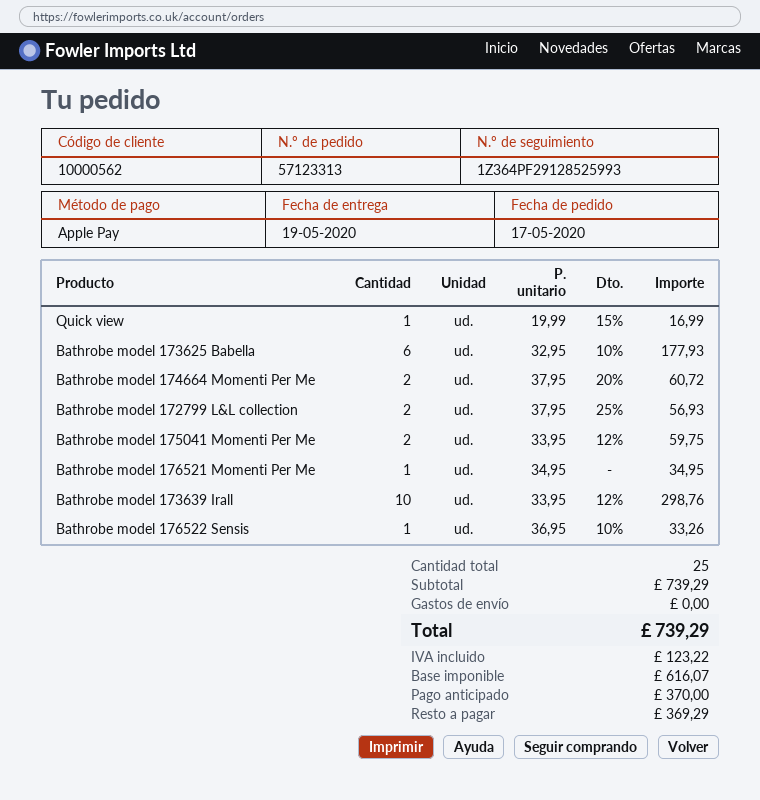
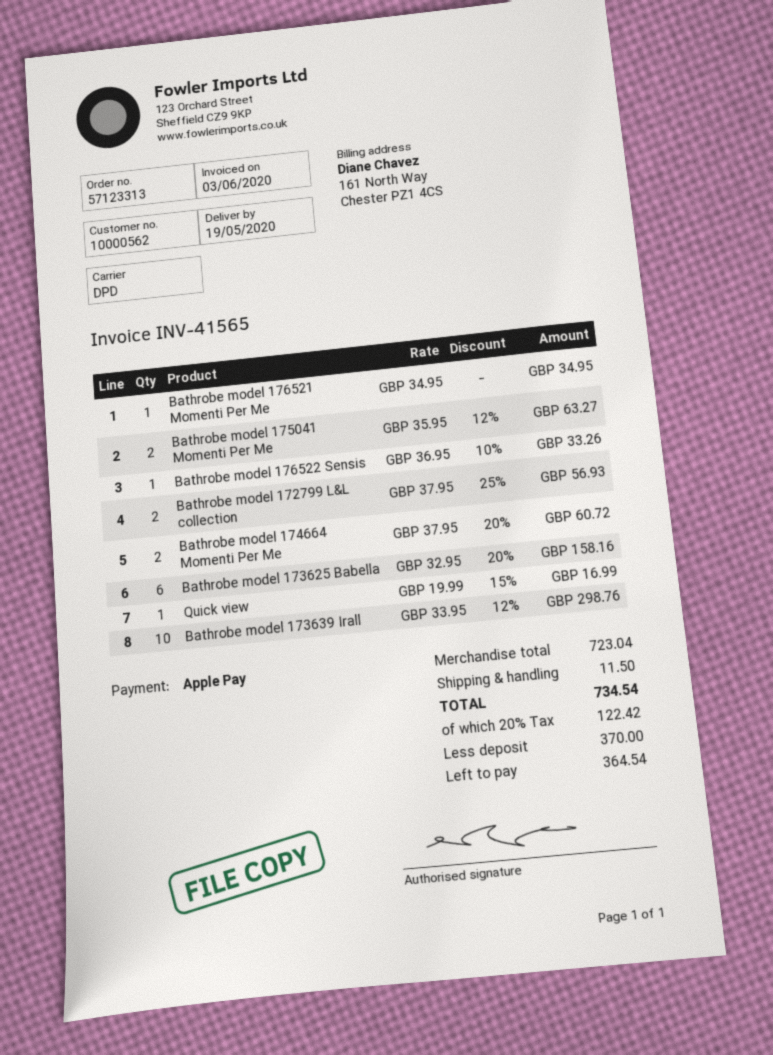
Bathrobe model 173625 Babella: 6 x 32.95 - 10% = 177.93 -> 6 x 32.95 - 20% = 158.16
Bathrobe model 175041 Momenti Per Me: 2 x 33.95 - 12% = 59.75 -> 2 x 35.95 - 12% = 63.27
subtotal: 739.29 -> 723.04
shipping: 0.00 -> 11.50
tax: 123.22 -> 122.42
total: 739.29 -> 734.54
balance: 369.29 -> 364.54

